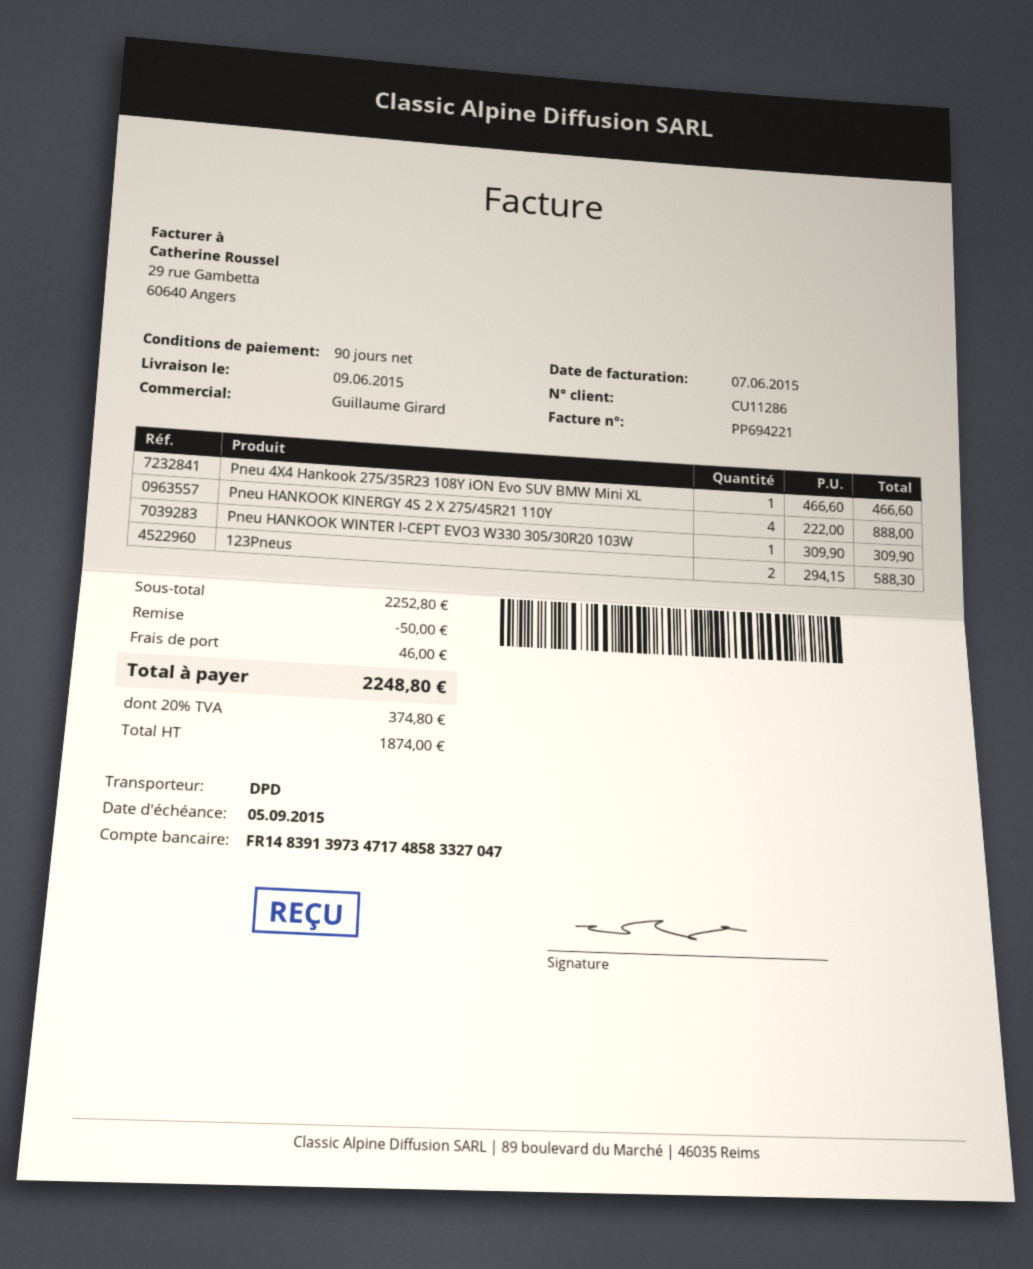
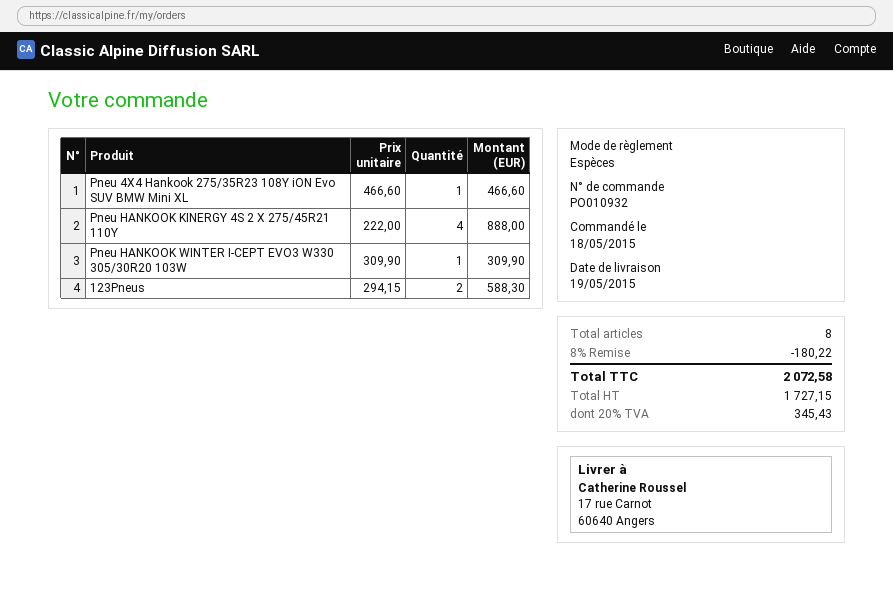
delivery date: 2015-06-09 -> 2015-05-19
discount: 50.00 -> 180.22
shipping: 46.00 -> none
net: 1874.00 -> 1727.15
tax: 20% = 374.80 -> 20% = 345.43
total: 2248.80 -> 2072.58

